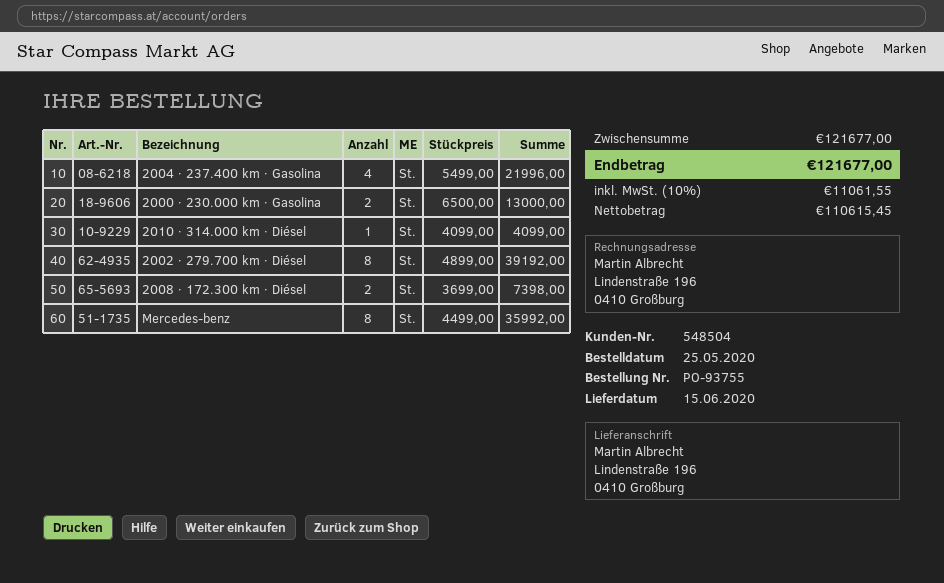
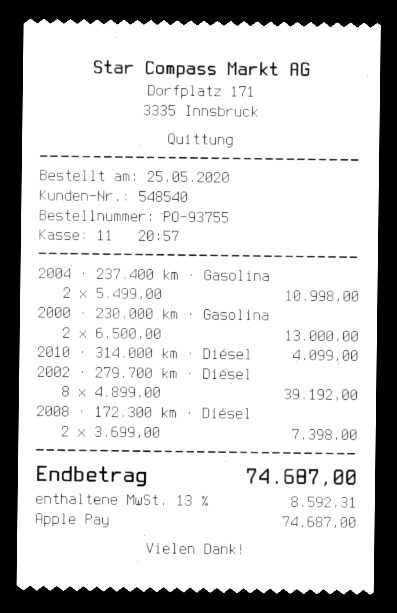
customer number: 548504 -> 548540
2004 · 237.400 km · Gasolina: 4 x 5499.00 = 21996.00 -> 2 x 5499.00 = 10998.00
Mercedes-benz: 8 x 4499.00 = 35992.00 -> none
tax: 10% = 11061.55 -> 13% = 8592.31
total: 121677.00 -> 74687.00

